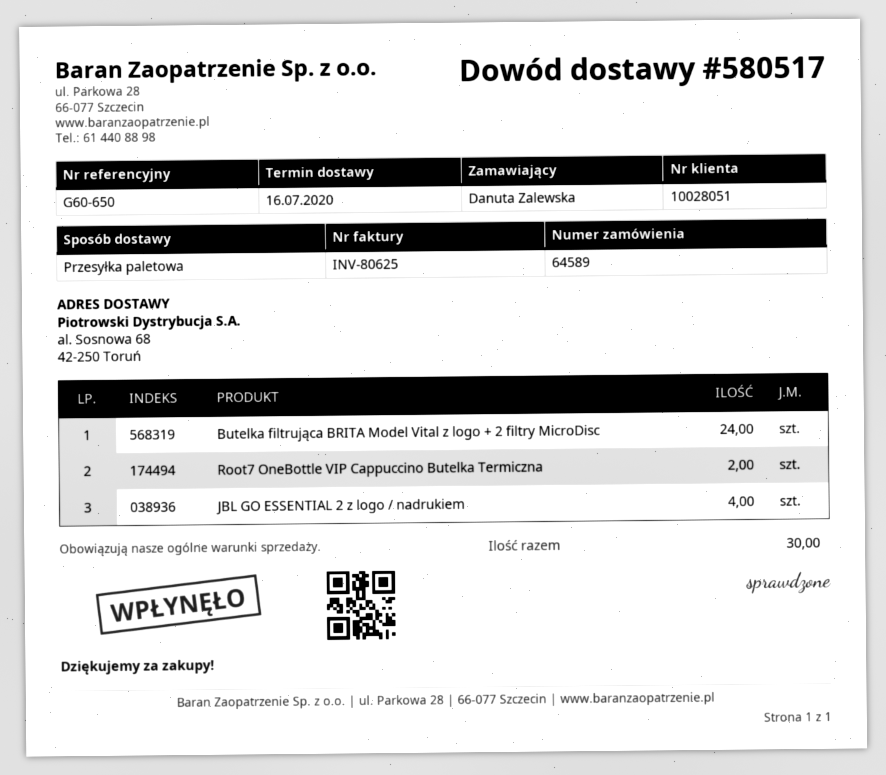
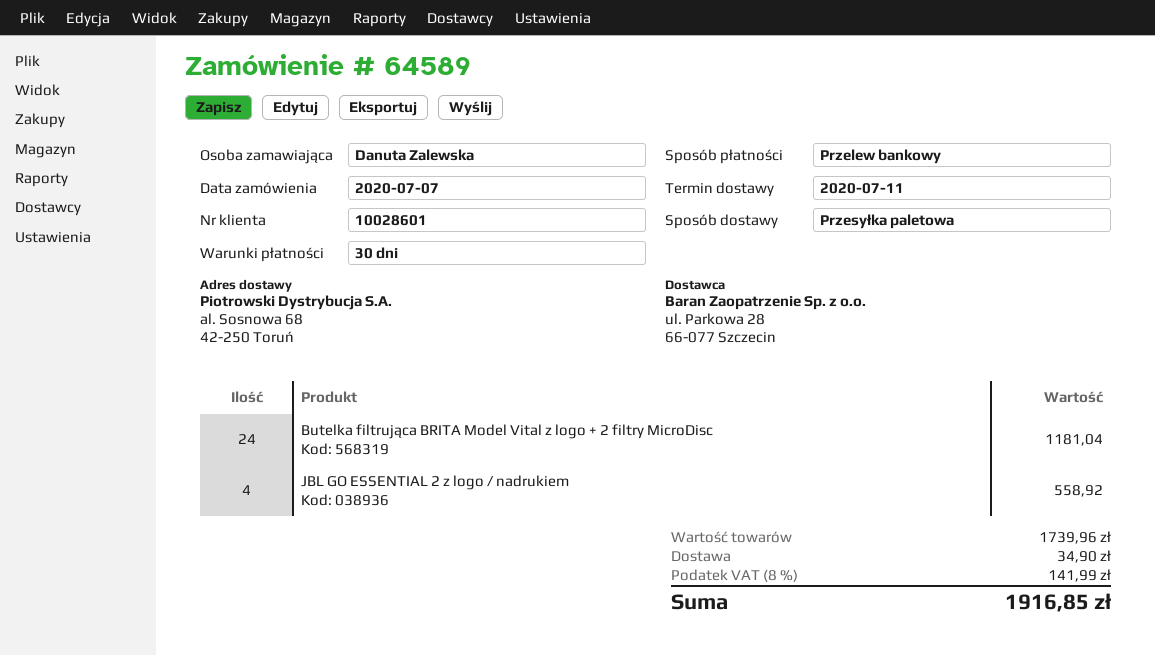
delivery date: 2020-07-16 -> 2020-07-11
customer number: 10028051 -> 10028601
Root7 OneBottle VIP Cappuccino Butelka Termiczna: 2 -> none

